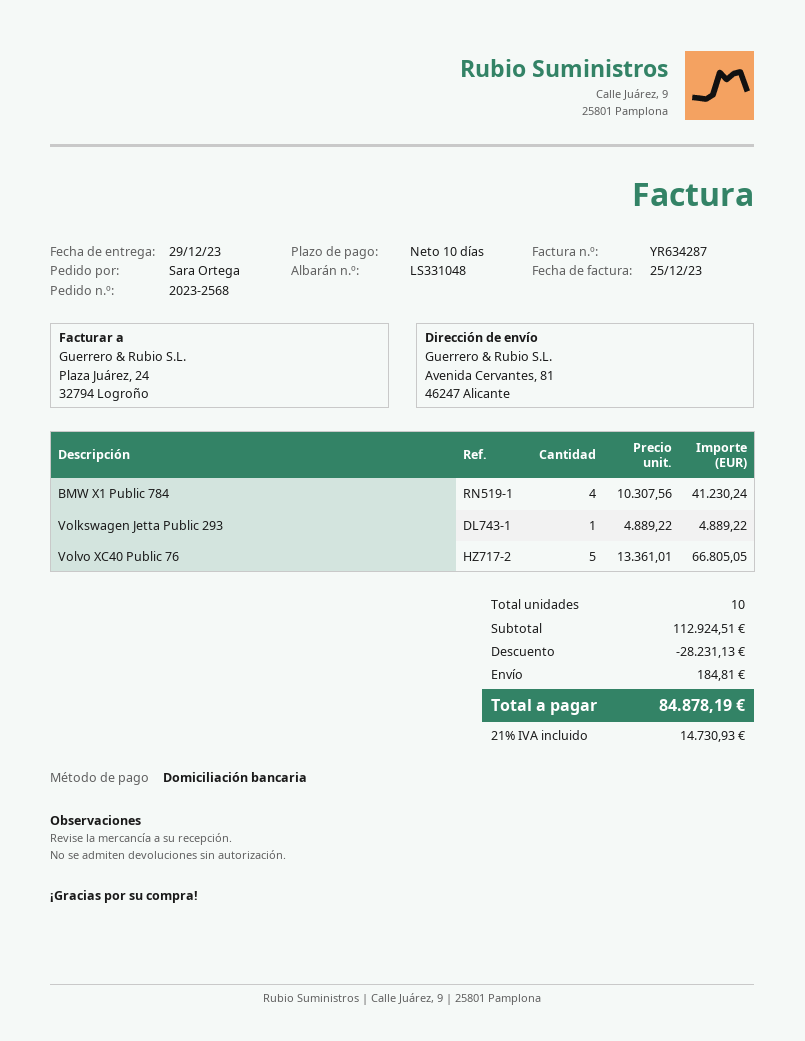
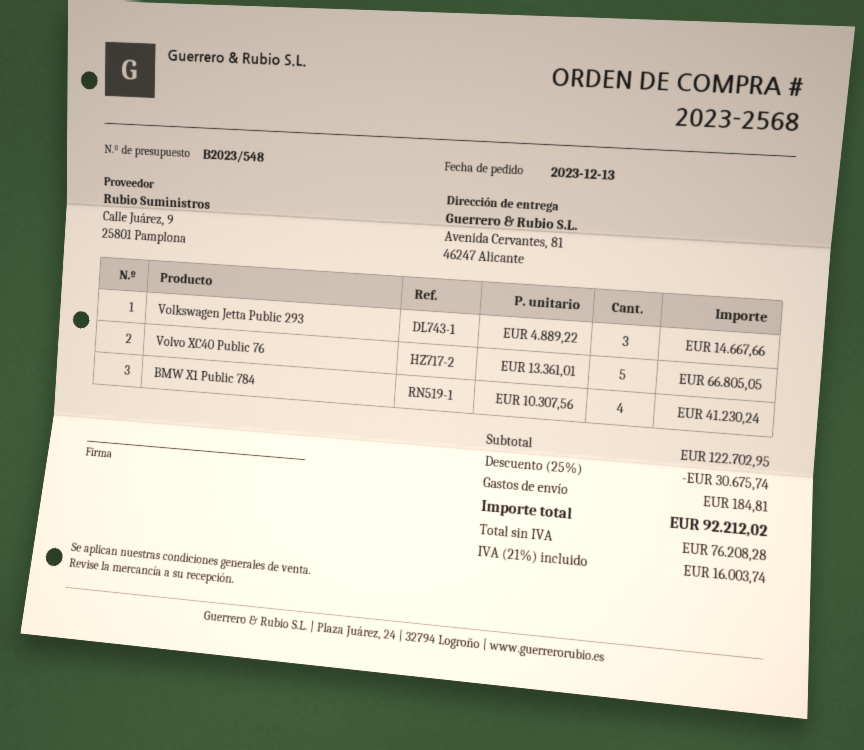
Volkswagen Jetta Public 293: 1 x 4889.22 = 4889.22 -> 3 x 4889.22 = 14667.66
subtotal: 112924.51 -> 122702.95
discount: 28231.13 -> 30675.74
tax: 21% = 14730.93 -> 21% = 16003.74
total: 84878.19 -> 92212.02

